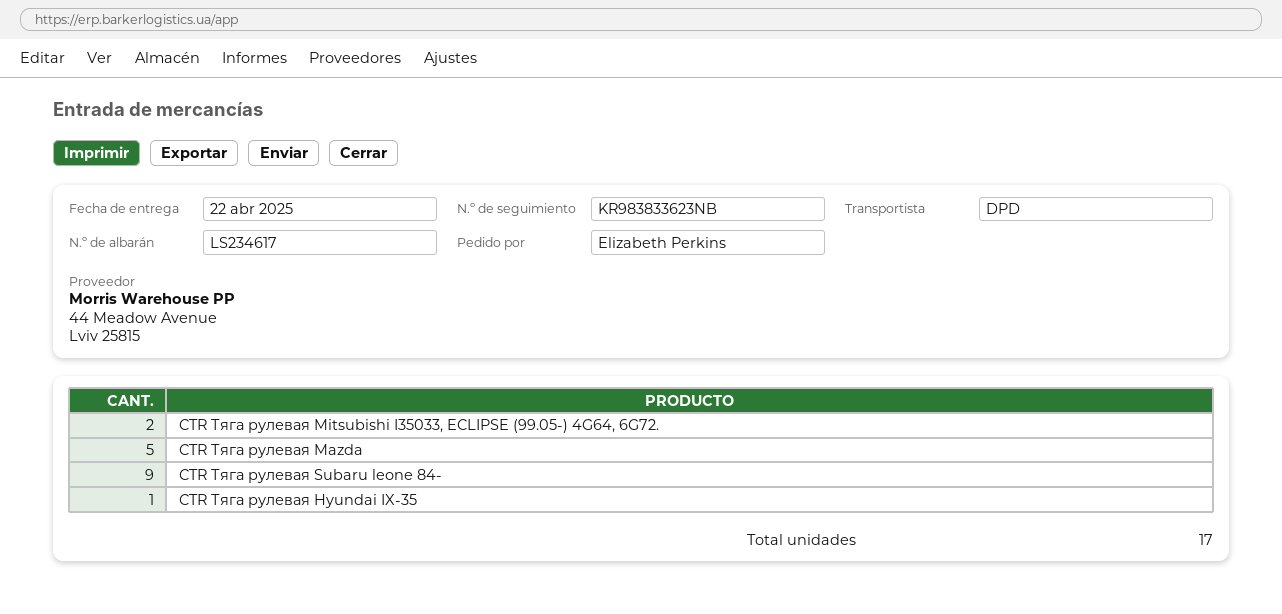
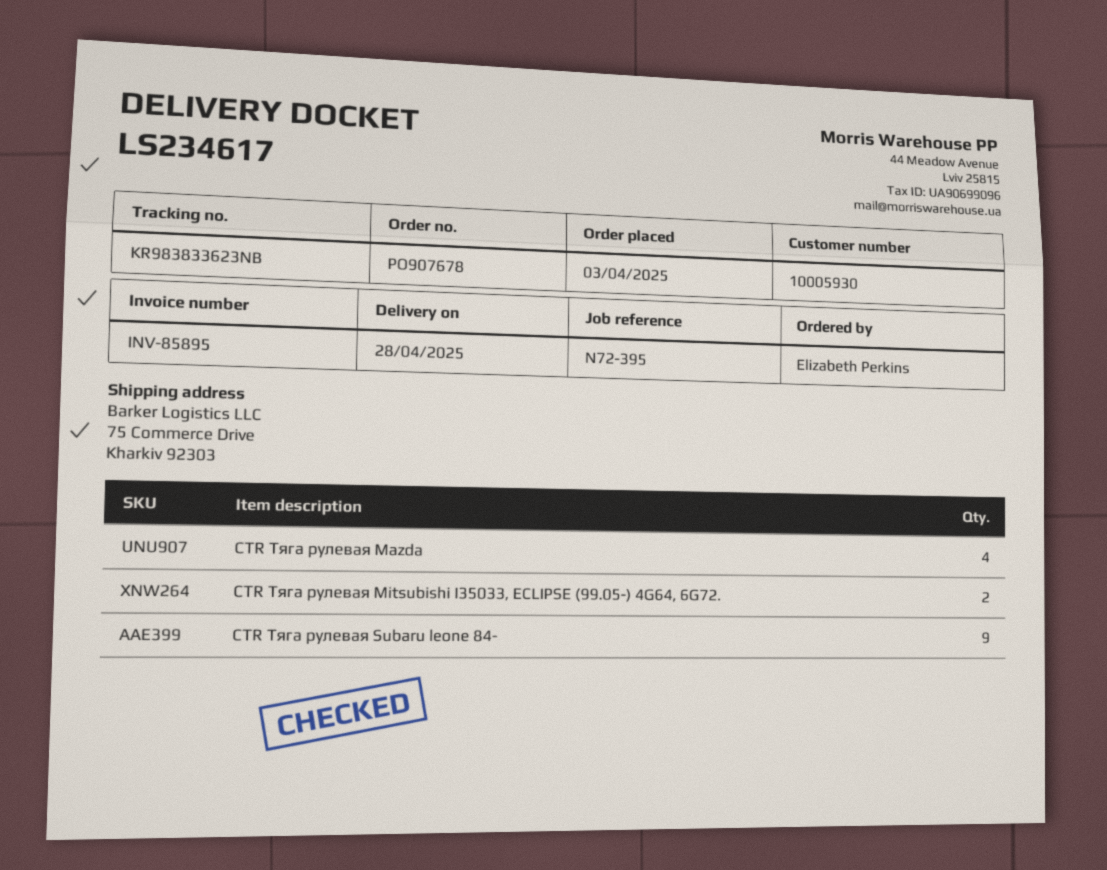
delivery date: 2025-04-22 -> 2025-04-28
CTR Тяга рулевая Mazda: 5 -> 4
CTR Тяга рулевая Hyundai IX-35: 1 -> none

